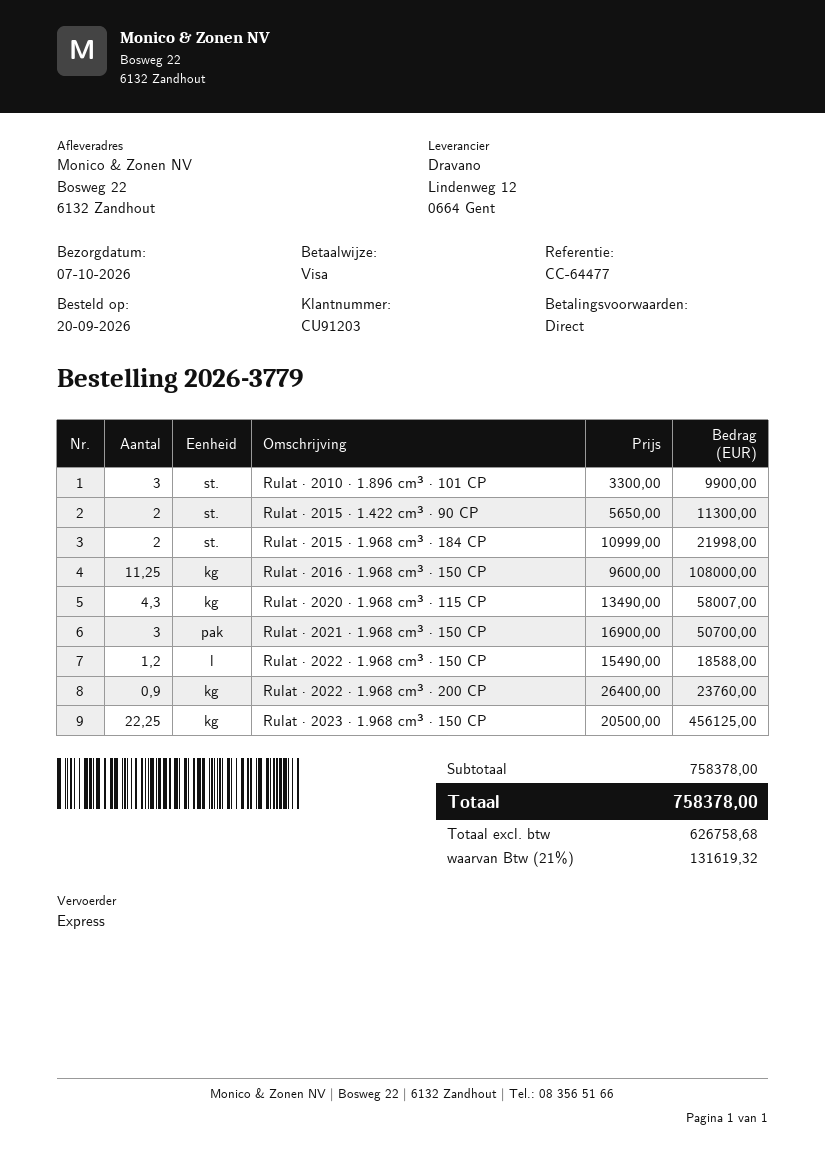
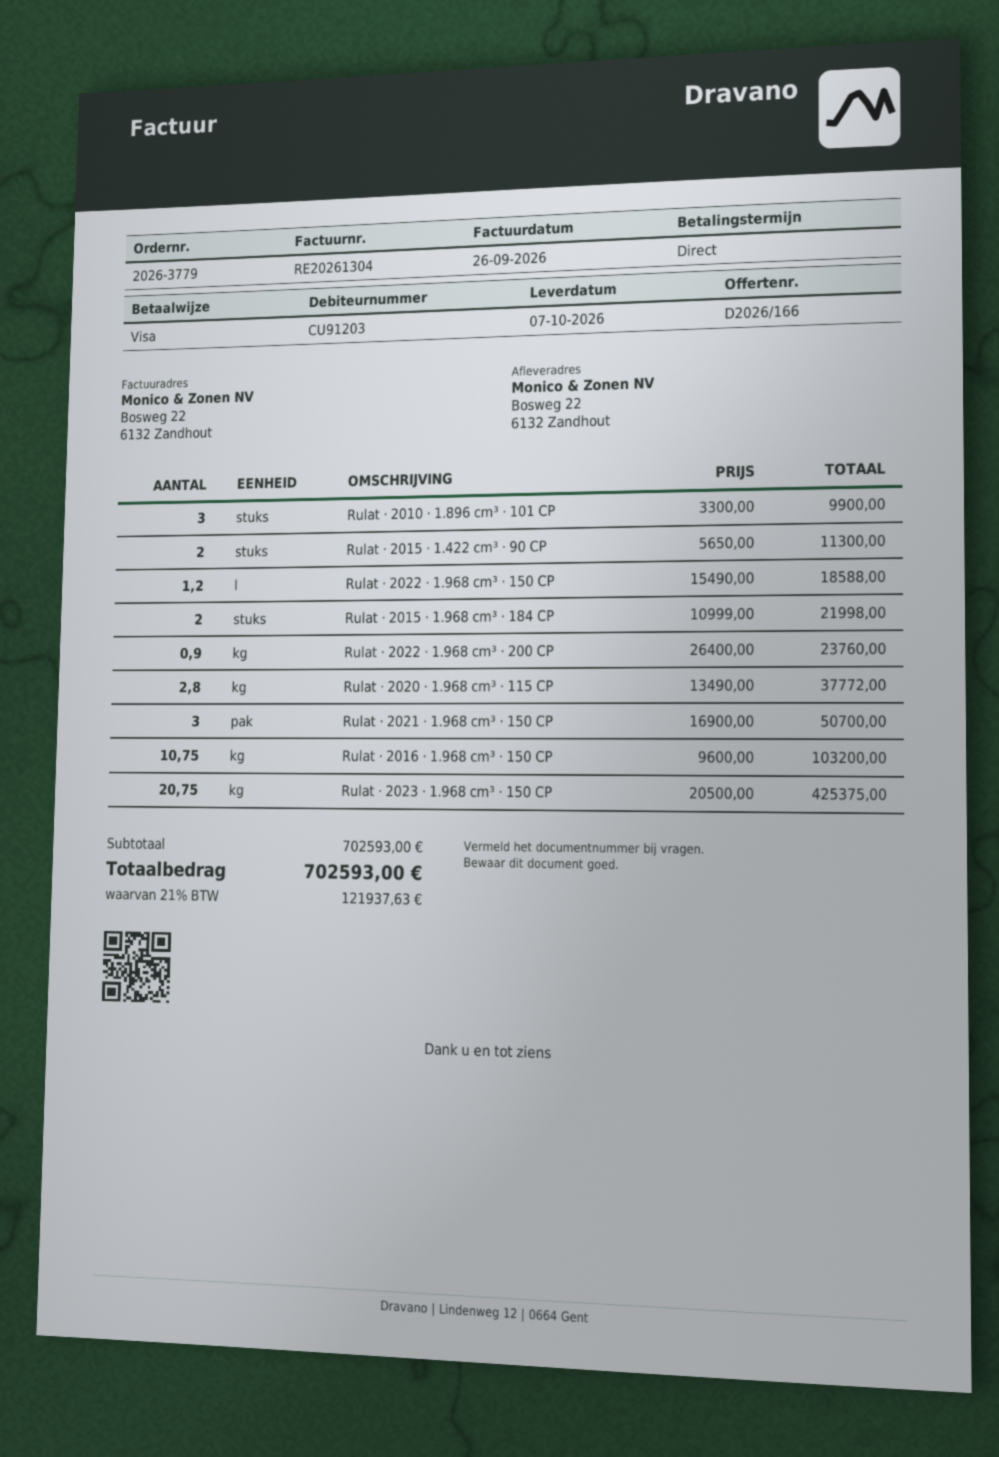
Rulat · 2016 · 1.968 cm³ · 150 CP: 11.25 x 9600.00 = 108000.00 -> 10.75 x 9600.00 = 103200.00
Rulat · 2020 · 1.968 cm³ · 115 CP: 4.3 x 13490.00 = 58007.00 -> 2.8 x 13490.00 = 37772.00
Rulat · 2023 · 1.968 cm³ · 150 CP: 22.25 x 20500.00 = 456125.00 -> 20.75 x 20500.00 = 425375.00
subtotal: 758378.00 -> 702593.00
tax: 21% = 131619.32 -> 21% = 121937.63
total: 758378.00 -> 702593.00

